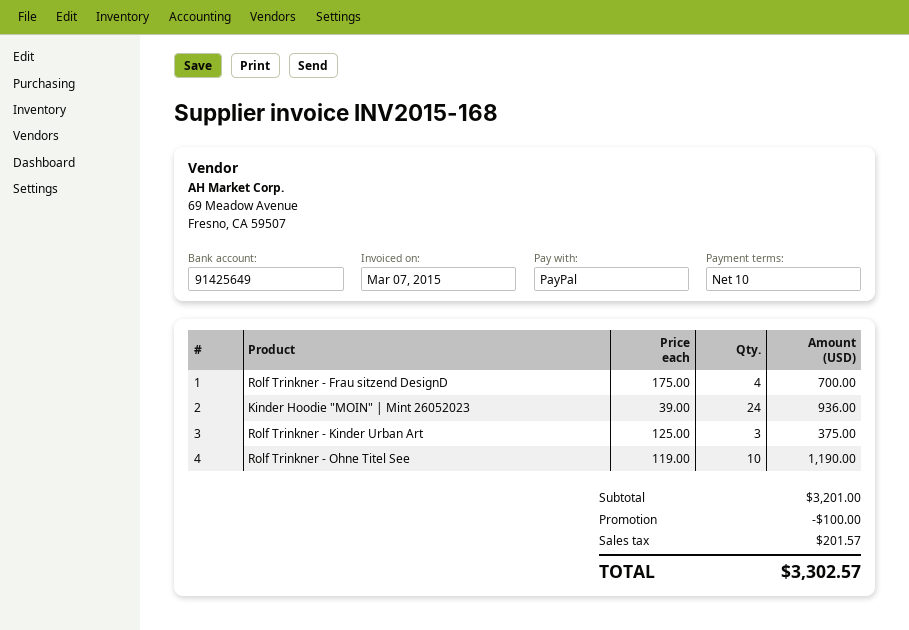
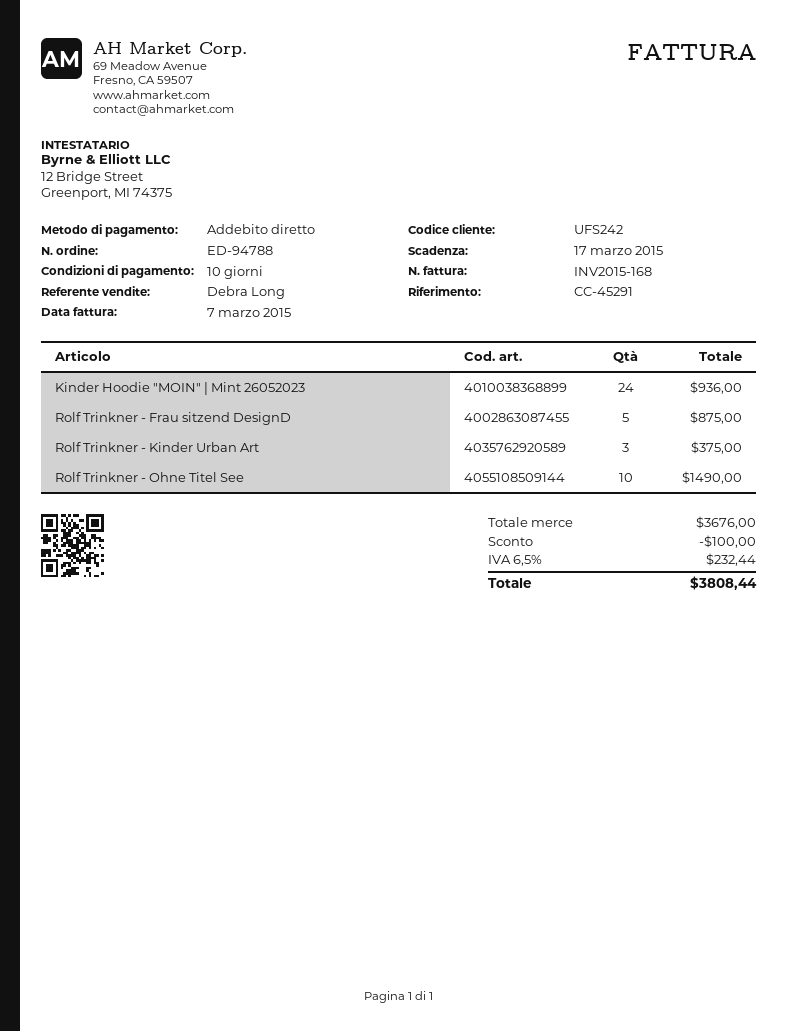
payment method: PayPal -> direct debit
Rolf Trinkner - Frau sitzend DesignD: 4 for 700.00 -> 5 for 875.00
Rolf Trinkner - Ohne Titel See: 10 for 1190.00 -> 10 for 1490.00
subtotal: 3201.00 -> 3676.00
tax: 201.57 -> 232.44
total: 3302.57 -> 3808.44

